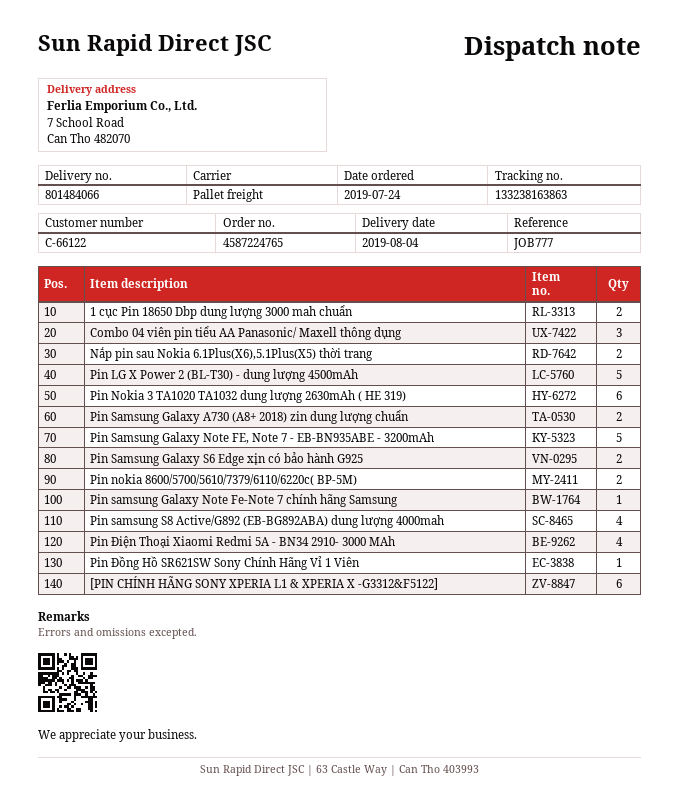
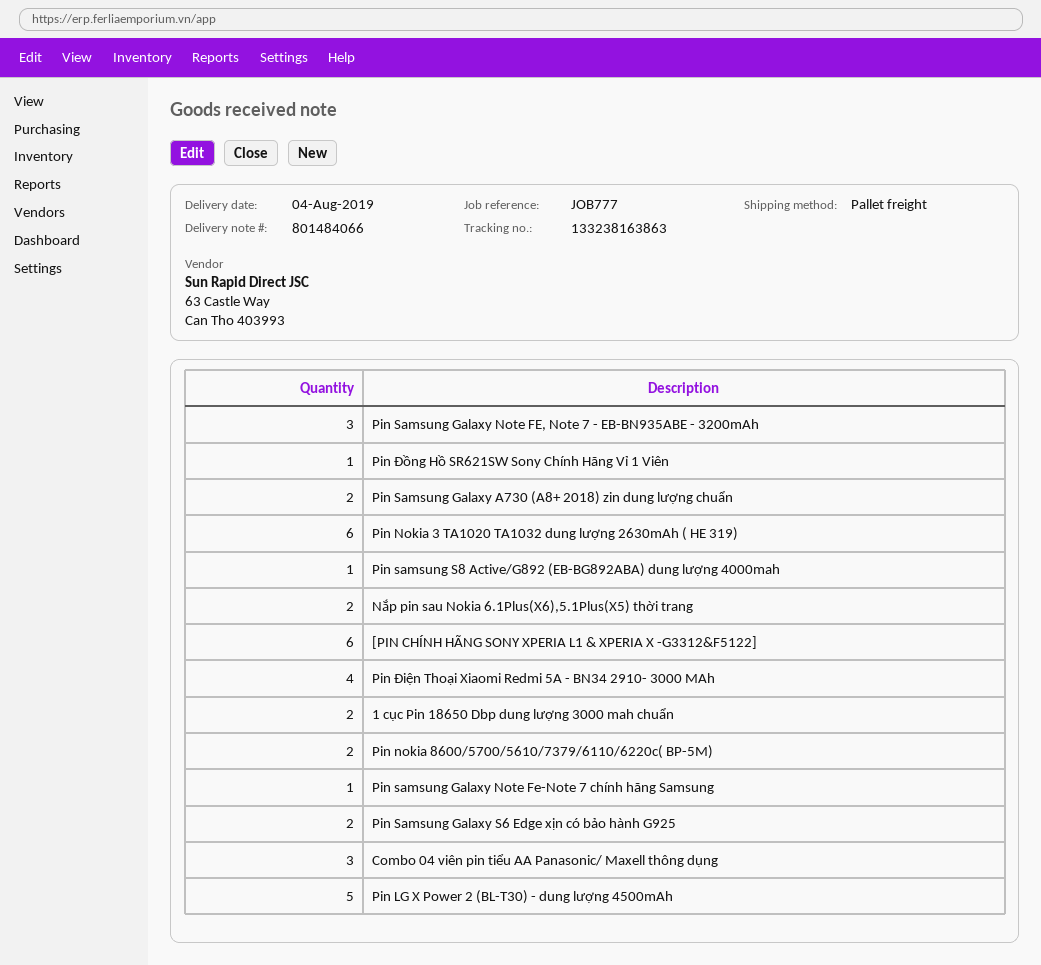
Pin Samsung Galaxy Note FE, Note 7 - EB-BN935ABE - 3200mAh: 5 -> 3
Pin samsung S8 Active/G892 (EB-BG892ABA) dung lượng 4000mah: 4 -> 1

